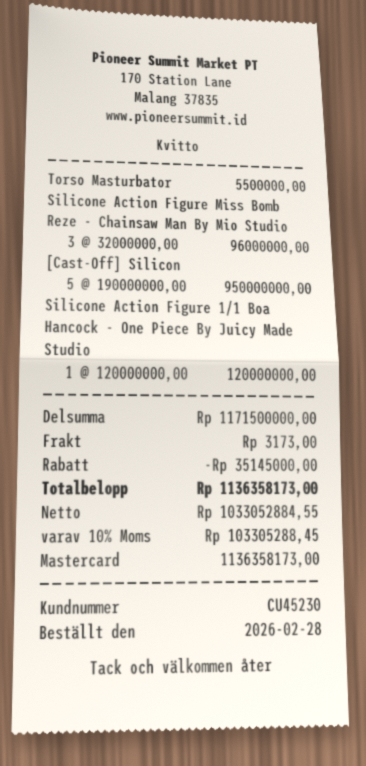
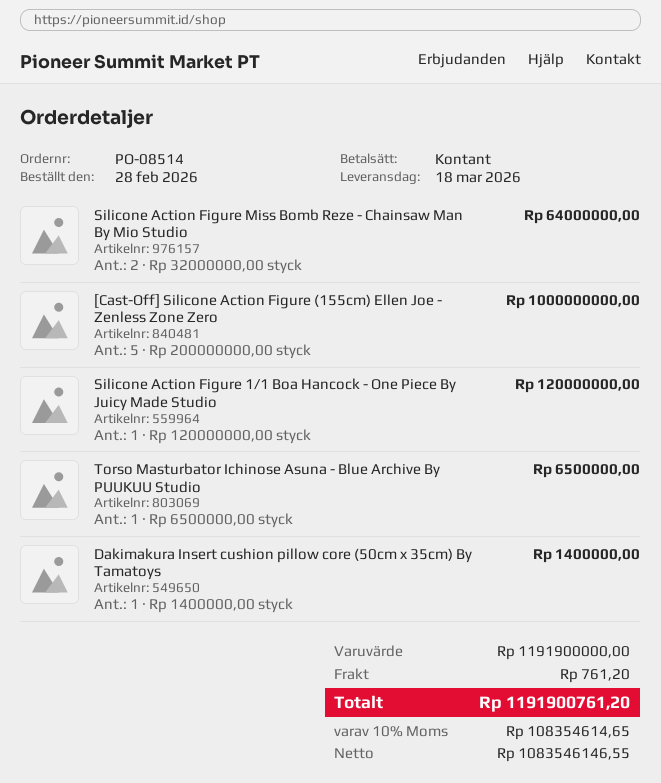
payment method: Mastercard -> cash
Torso Masturbator: 1 x 5500000.00 = 5500000.00 -> 1 x 6500000.00 = 6500000.00
Silicone Action Figure Miss Bomb Reze - Chainsaw Man By Mio Studio: 3 x 32000000.00 = 96000000.00 -> 2 x 32000000.00 = 64000000.00
[Cast-Off] Silicon: 5 x 190000000.00 = 950000000.00 -> 5 x 200000000.00 = 1000000000.00
Dakimakura Insert cushion pillow core (50cm x 35cm) By Tamatoys: none -> 1 x 1400000.00 = 1400000.00
subtotal: 1171500000.00 -> 1191900000.00
discount: 35145000.00 -> none
shipping: 3173.00 -> 761.20
net: 1033052884.55 -> 1083546146.55
tax: 10% = 103305288.45 -> 10% = 108354614.65
total: 1136358173.00 -> 1191900761.20

